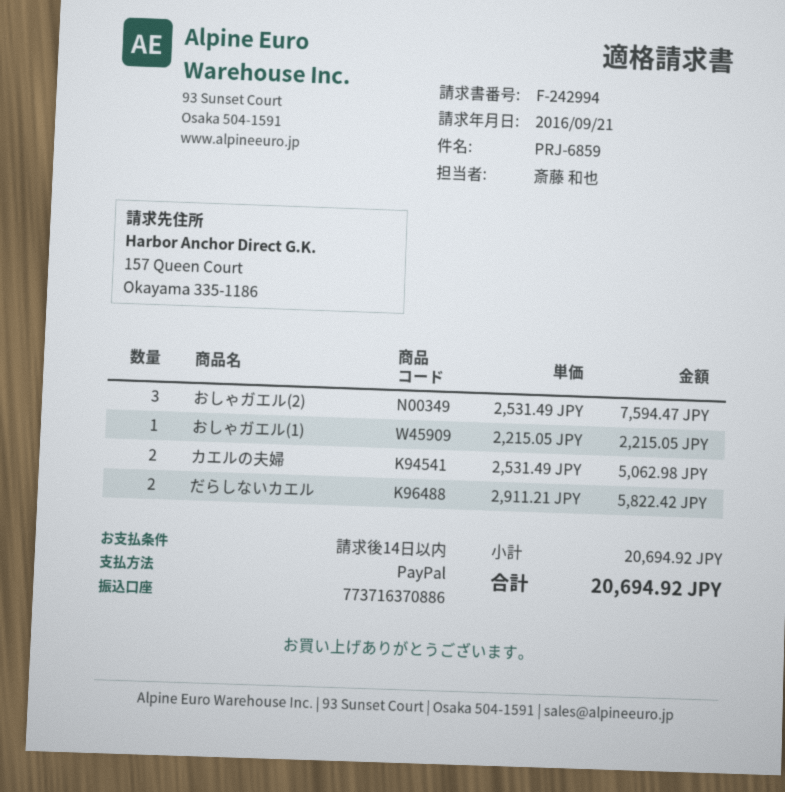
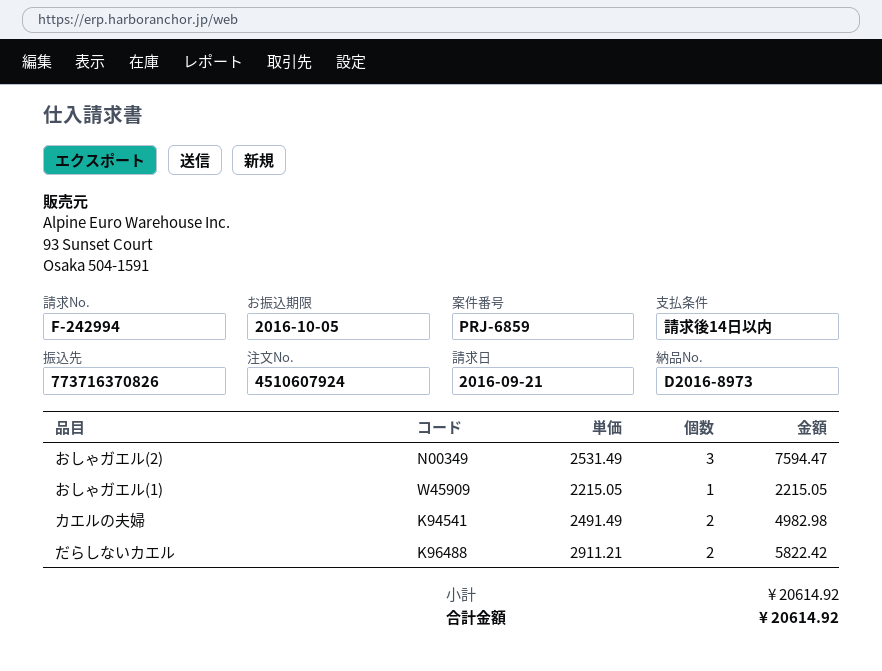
bank account: 773716370886 -> 773716370826
カエルの夫婦: 2 x 2531.49 = 5062.98 -> 2 x 2491.49 = 4982.98
subtotal: 20694.92 -> 20614.92
total: 20694.92 -> 20614.92

